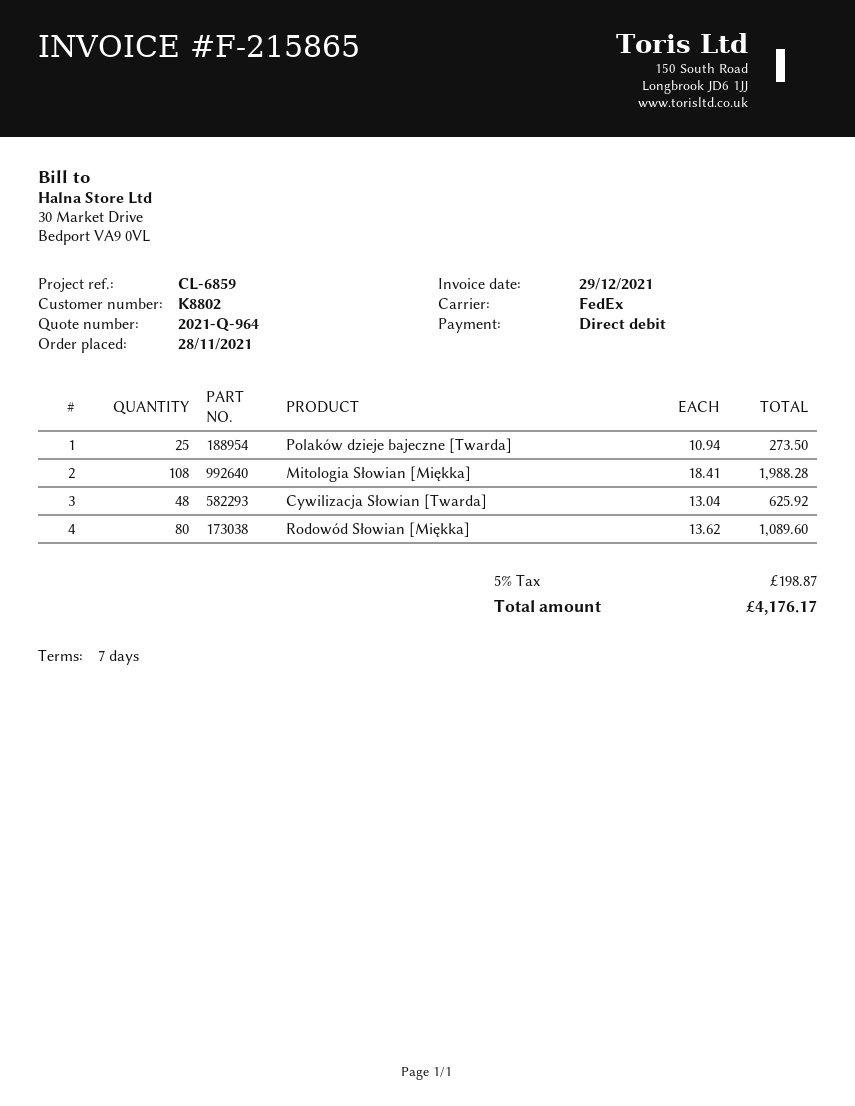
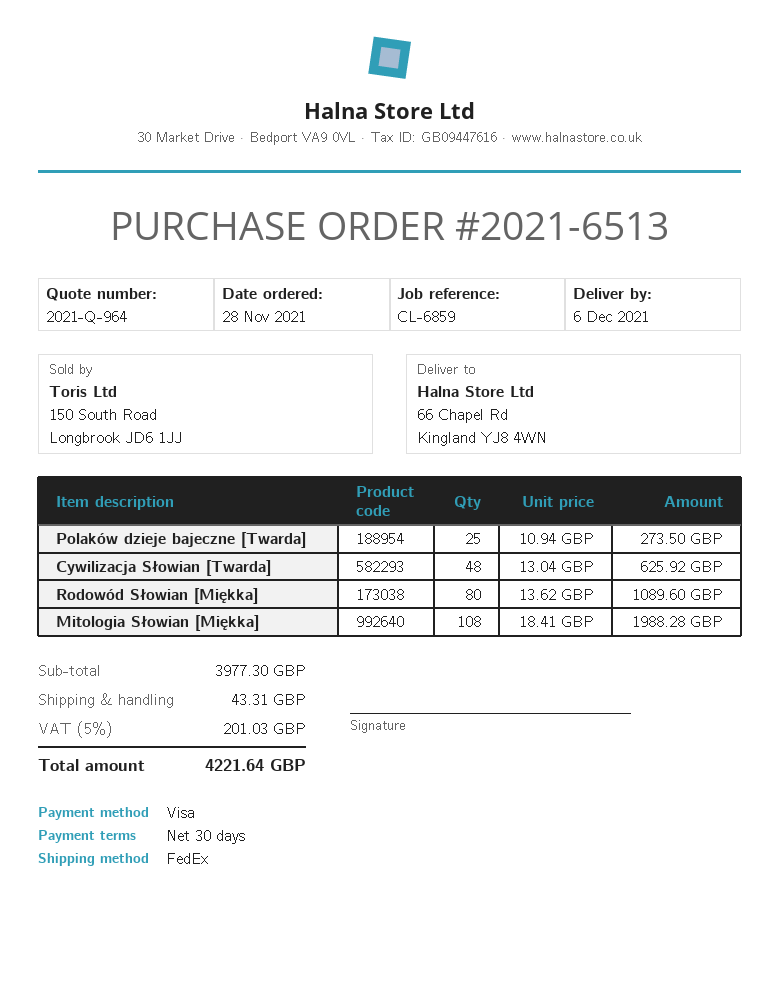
payment terms: 7 days -> 30 days
payment method: direct debit -> Visa
shipping: none -> 43.31
tax: 5% = 198.87 -> 5% = 201.03
total: 4176.17 -> 4221.64

